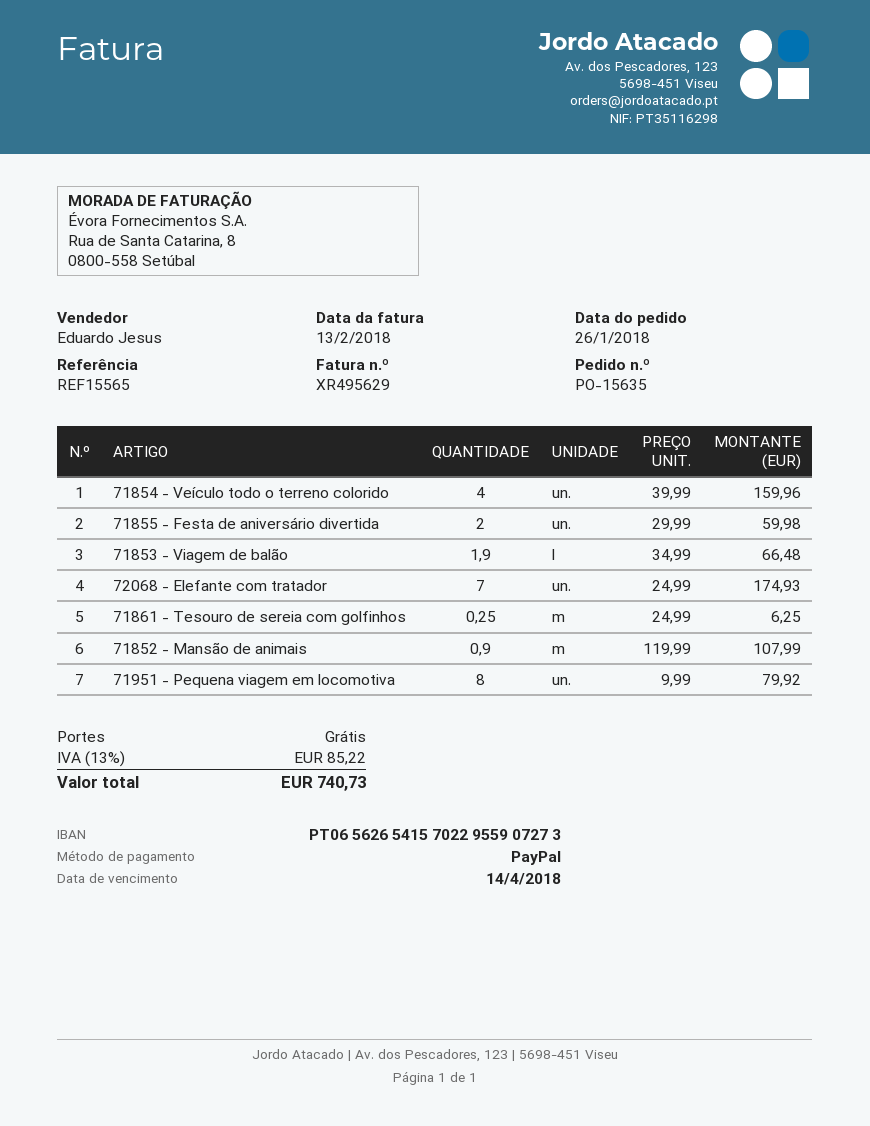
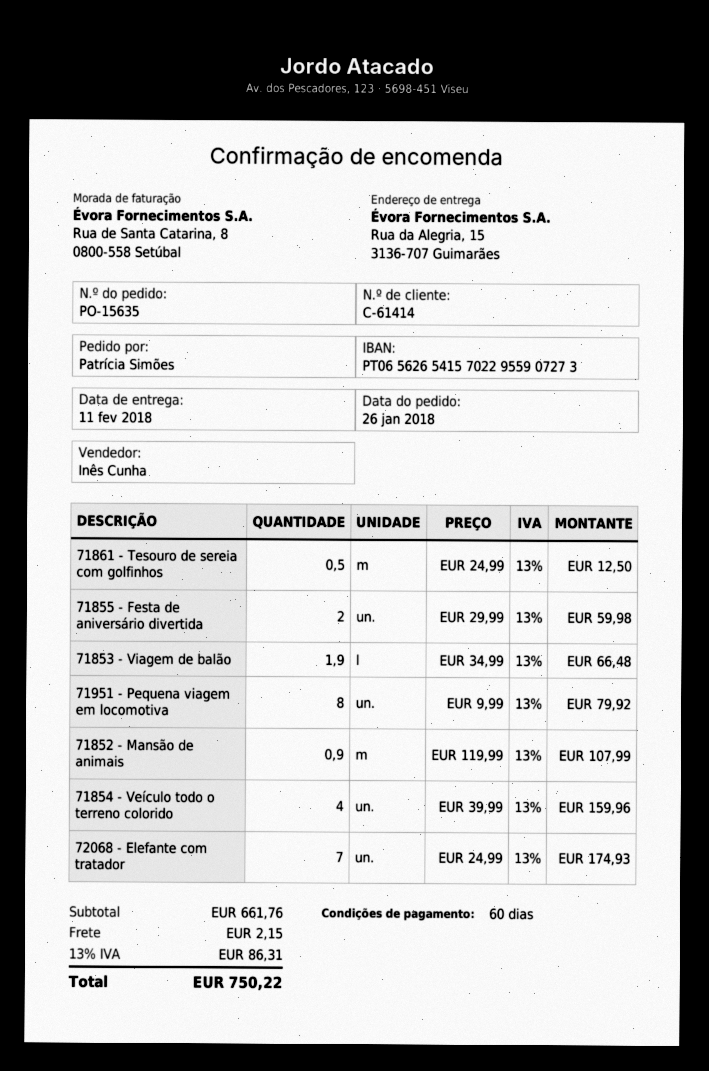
sales rep: Eduardo Jesus -> Inês Cunha
71861 - Tesouro de sereia com golfinhos: 0.25 x 24.99 = 6.25 -> 0.5 x 24.99 = 12.50
shipping: 0.00 -> 2.15
tax: 13% = 85.22 -> 13% = 86.31
total: 740.73 -> 750.22

